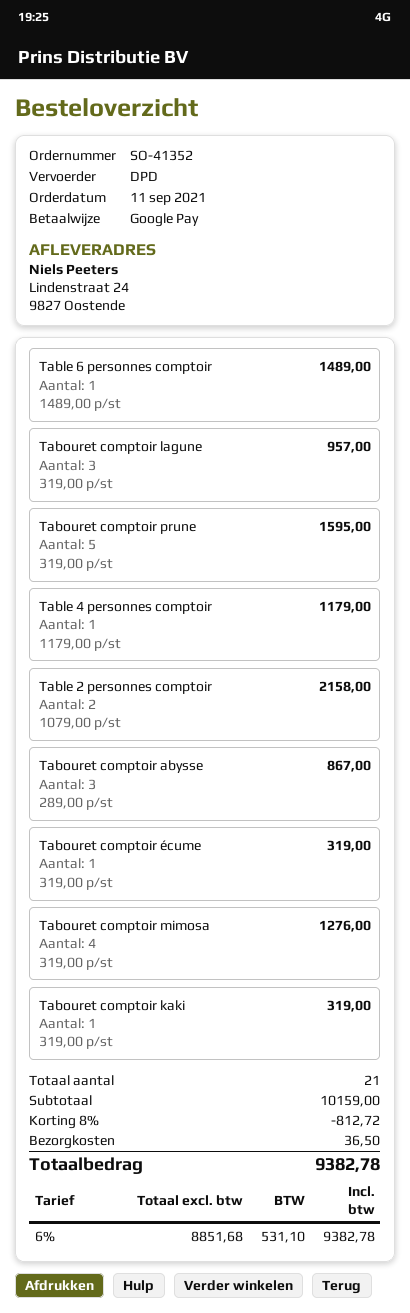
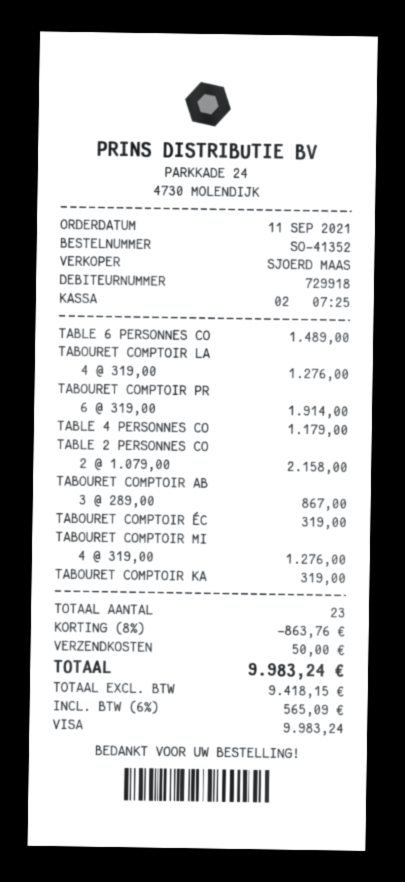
payment method: Google Pay -> Visa
Tabouret comptoir lagune: 3 x 319.00 = 957.00 -> 4 x 319.00 = 1276.00
Tabouret comptoir prune: 5 x 319.00 = 1595.00 -> 6 x 319.00 = 1914.00
total quantity: 21 -> 23
discount: 8% = 812.72 -> 8% = 863.76
shipping: 36.50 -> 50.00
net: 8851.68 -> 9418.15
tax: 6% = 531.10 -> 6% = 565.09
total: 9382.78 -> 9983.24

